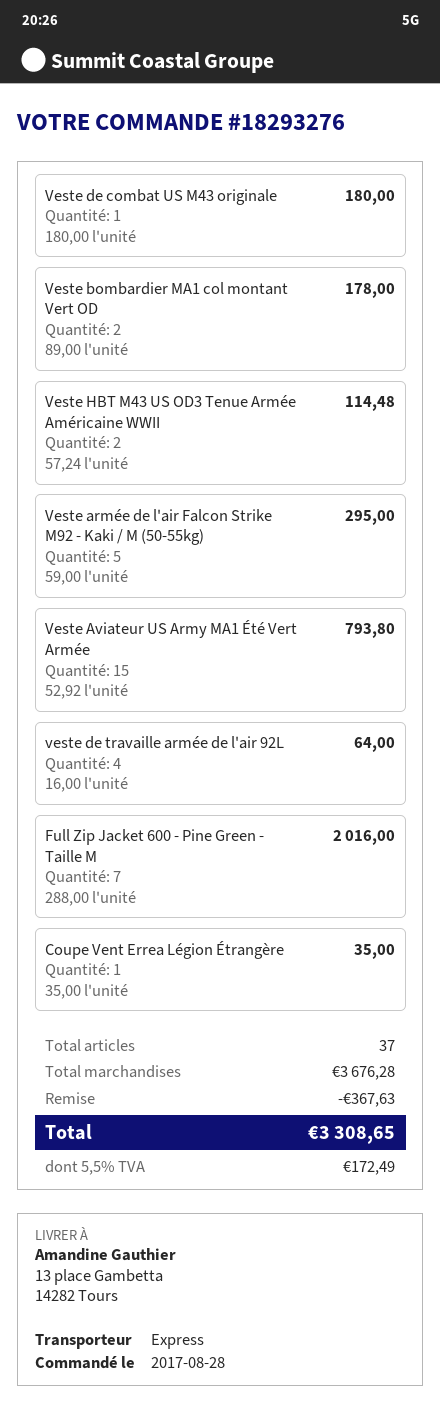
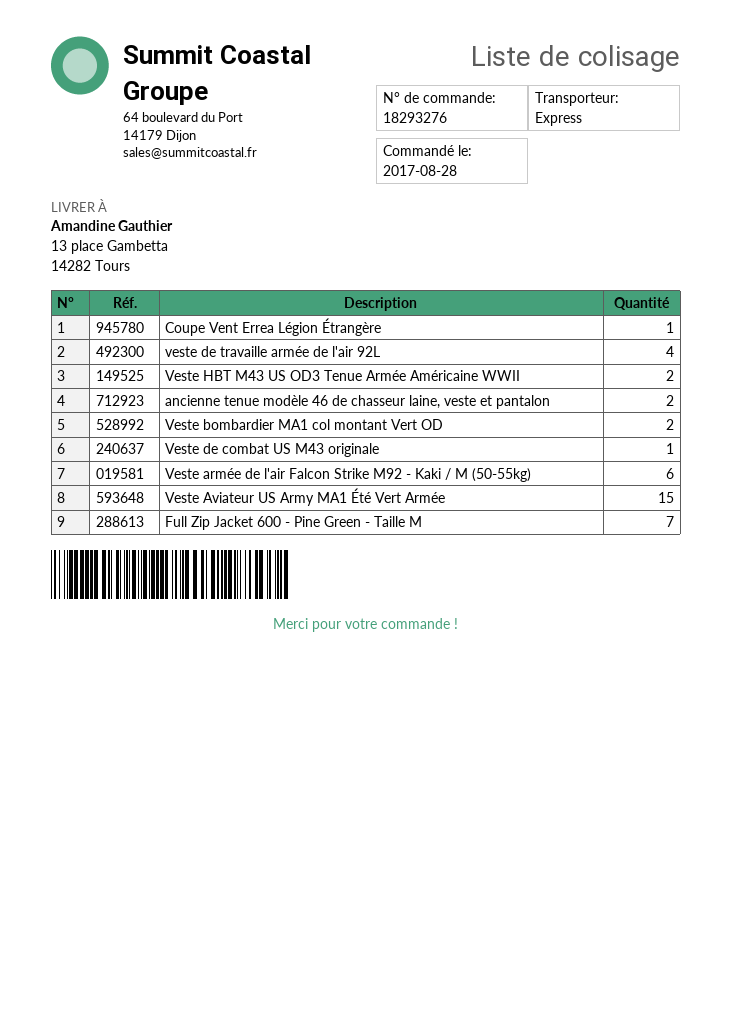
Veste armée de l'air Falcon Strike M92 - Kaki / M (50-55kg): 5 -> 6
ancienne tenue modèle 46 de chasseur laine, veste et pantalon: none -> 2

